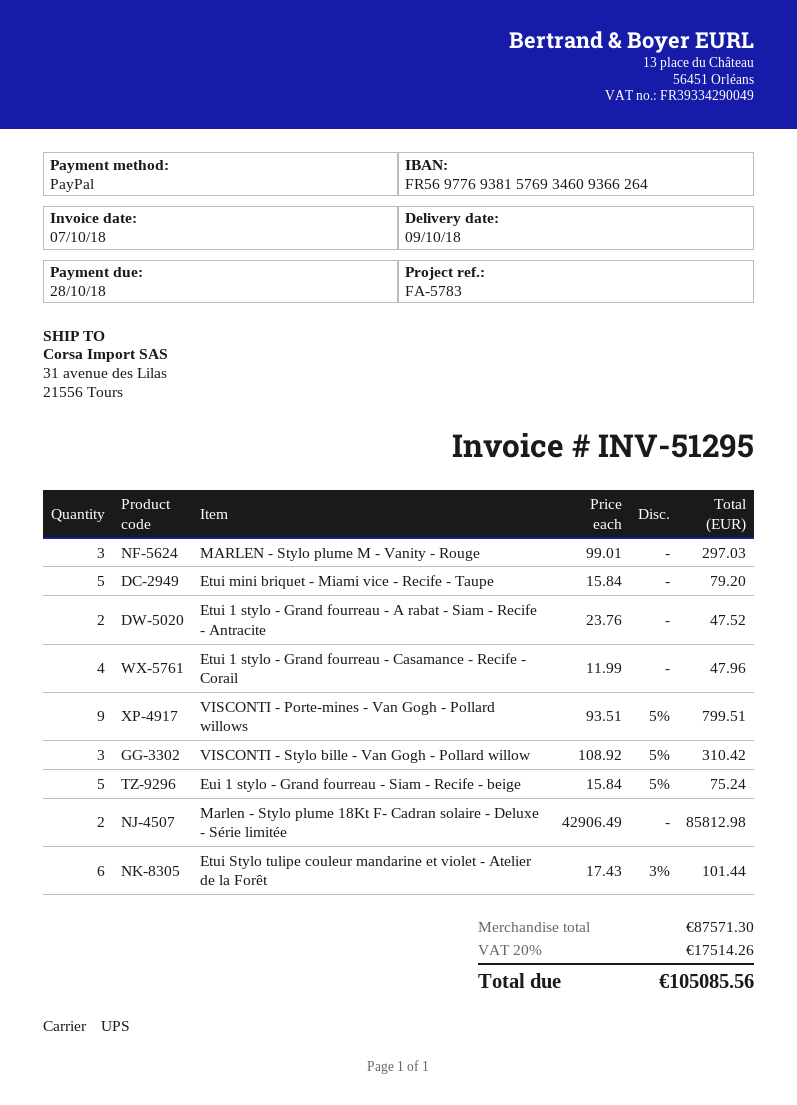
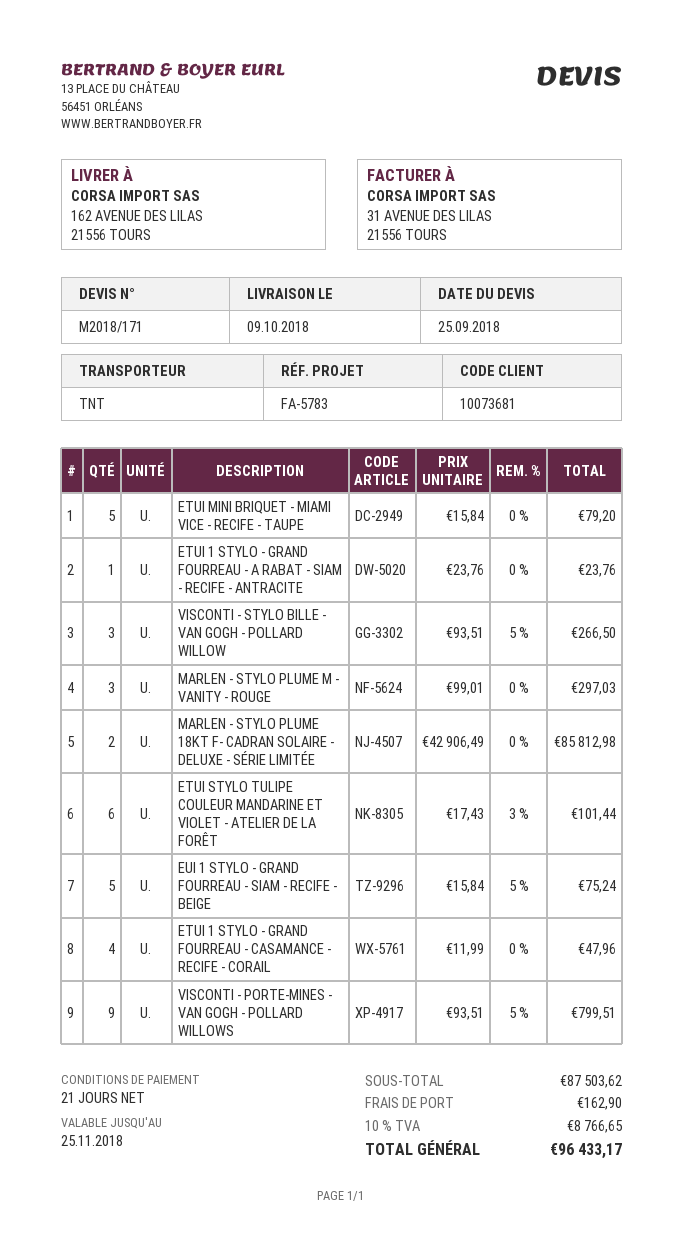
shipping method: UPS -> TNT
ship to: 31 avenue des Lilas, 21556 Tours -> 162 AVENUE DES LILAS, 21556 TOURS
Etui 1 stylo - Grand fourreau - A rabat - Siam - Recife - Antracite: 2 x 23.76 = 47.52 -> 1 x 23.76 = 23.76
VISCONTI - Stylo bille - Van Gogh - Pollard willow: 3 x 108.92 - 5% = 310.42 -> 3 x 93.51 - 5% = 266.50
subtotal: 87571.30 -> 87503.62
shipping: none -> 162.90
tax: 20% = 17514.26 -> 10% = 8766.65
total: 105085.56 -> 96433.17

